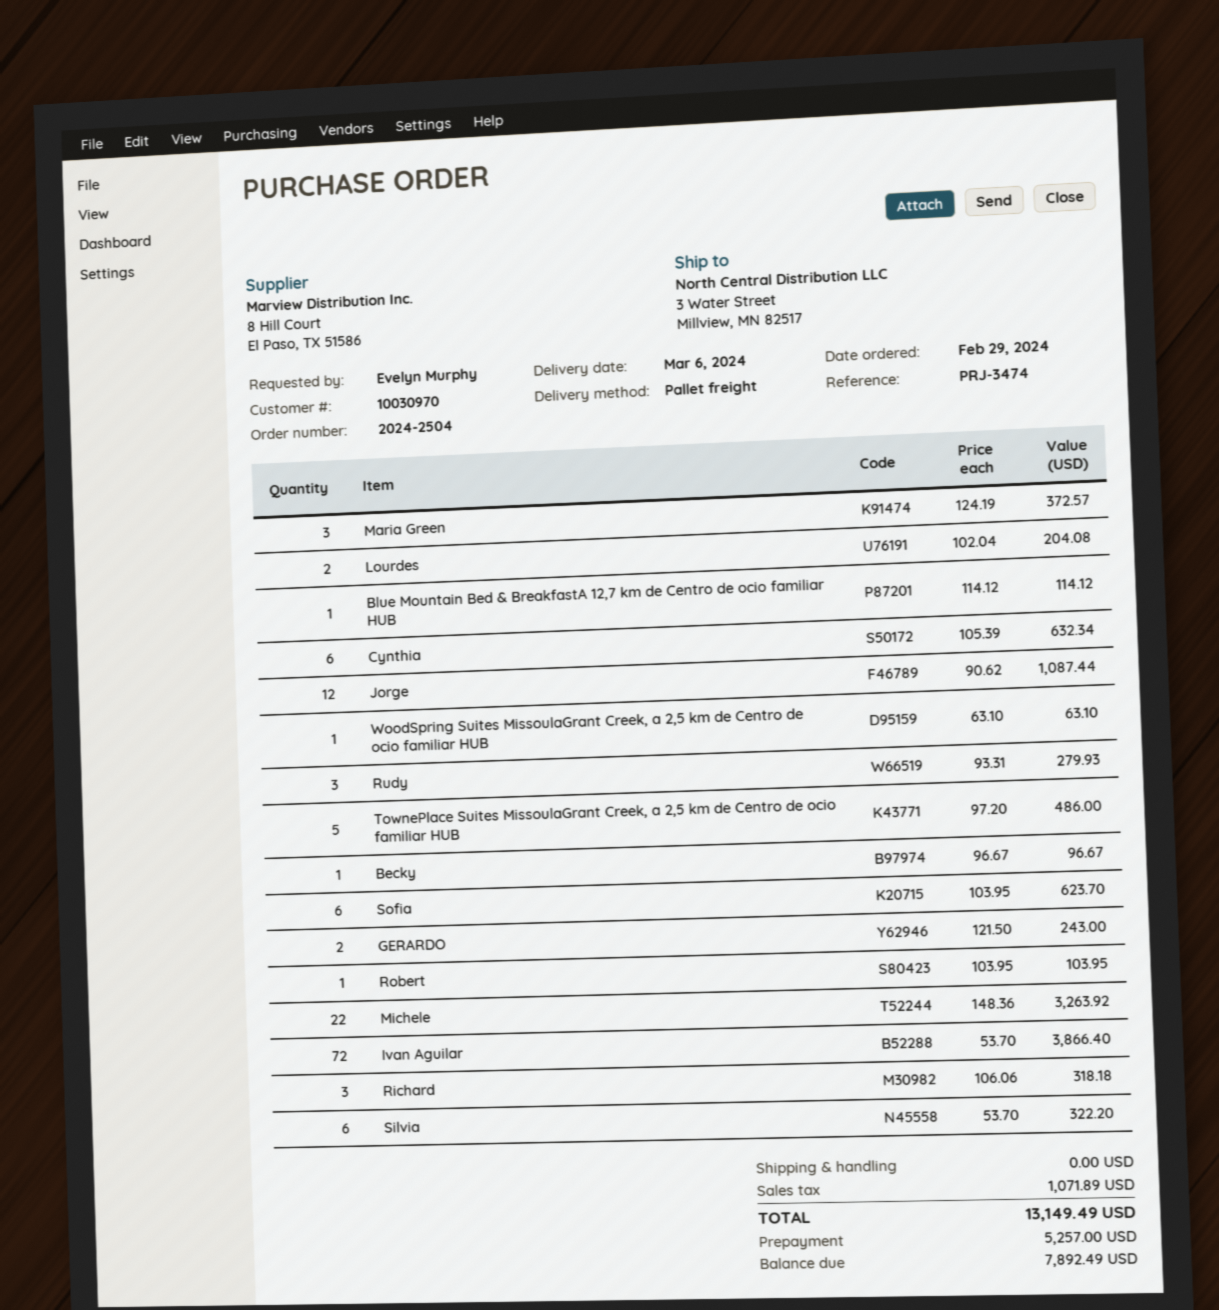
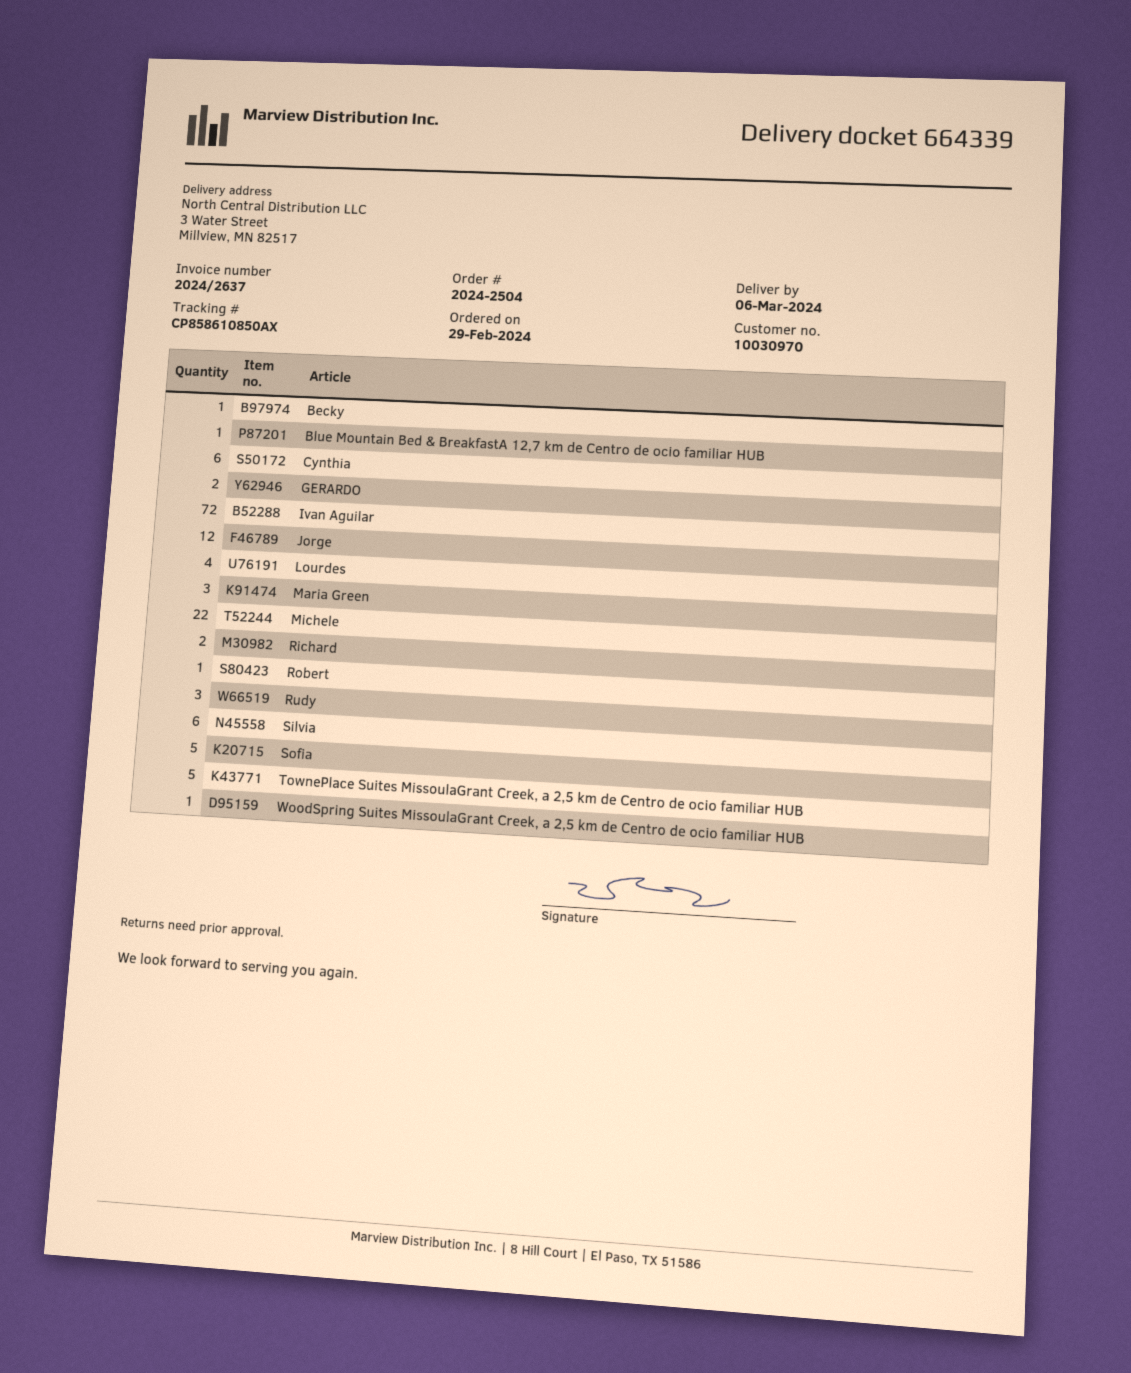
Lourdes: 2 -> 4
Sofia: 6 -> 5
Richard: 3 -> 2

